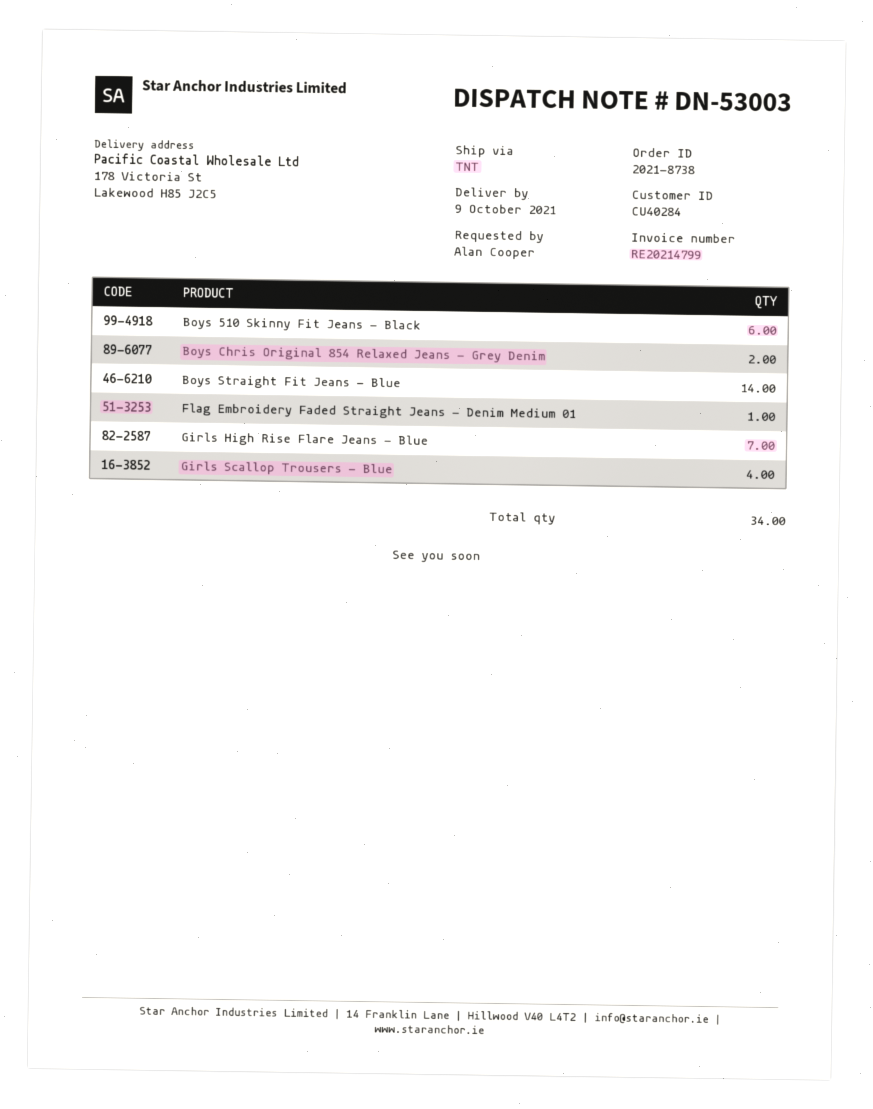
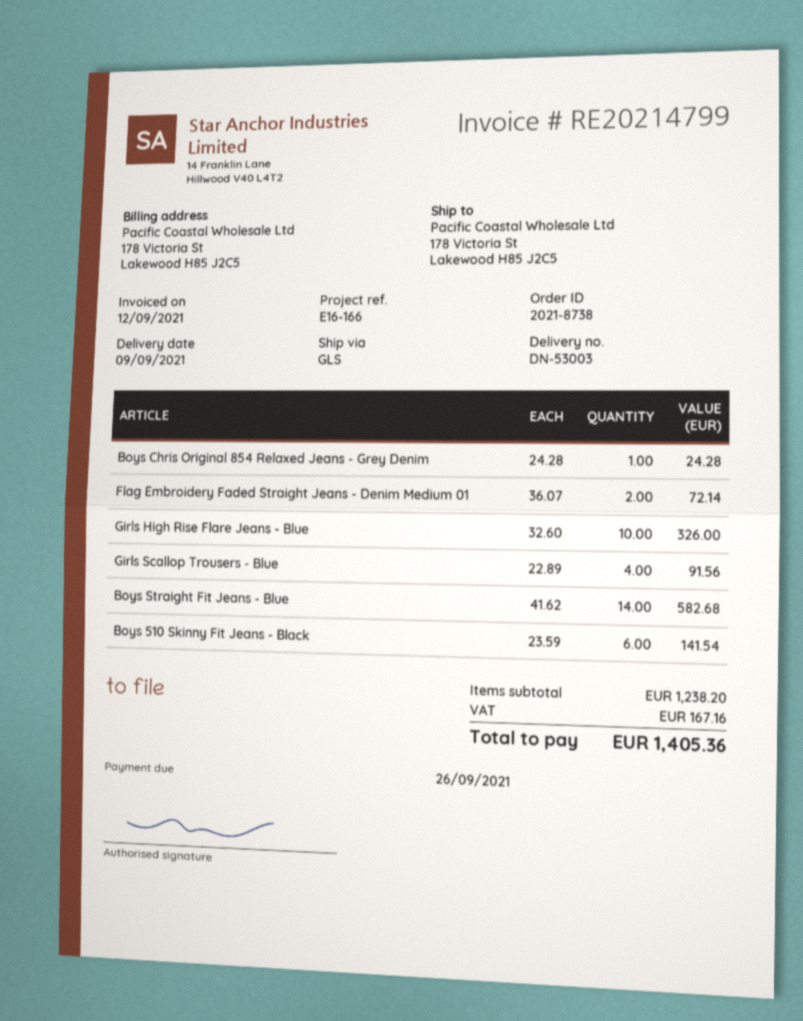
delivery date: 2021-10-09 -> 2021-09-09
shipping method: TNT -> GLS
Boys Chris Original 854 Relaxed Jeans - Grey Denim: 2 -> 1
Flag Embroidery Faded Straight Jeans - Denim Medium 01: 1 -> 2
Girls High Rise Flare Jeans - Blue: 7 -> 10

